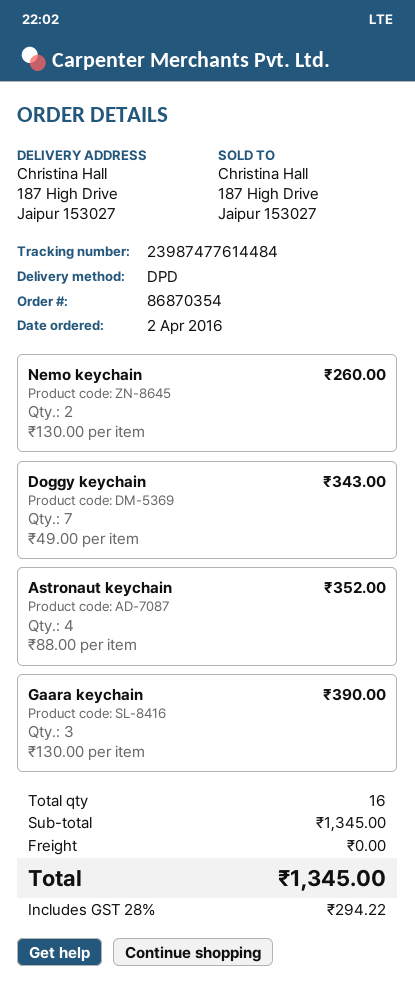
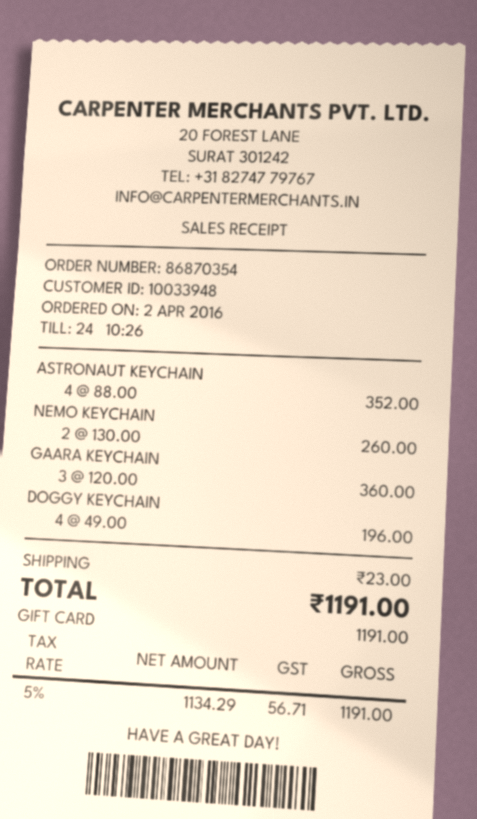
Doggy keychain: 7 x 49.00 = 343.00 -> 4 x 49.00 = 196.00
Gaara keychain: 3 x 130.00 = 390.00 -> 3 x 120.00 = 360.00
shipping: 0.00 -> 23.00
tax: 28% = 294.22 -> 5% = 56.71
total: 1345.00 -> 1191.00

